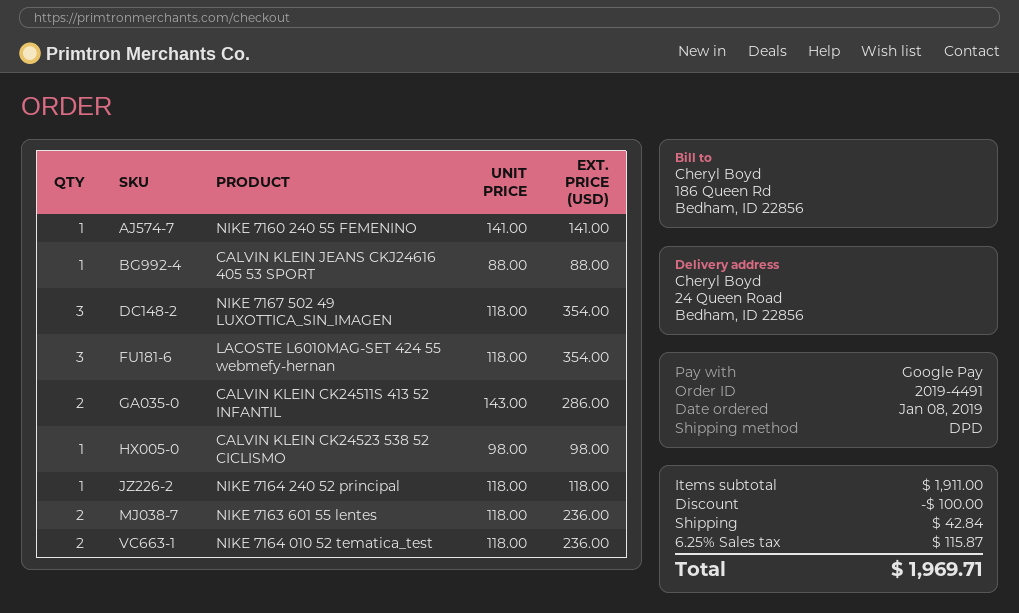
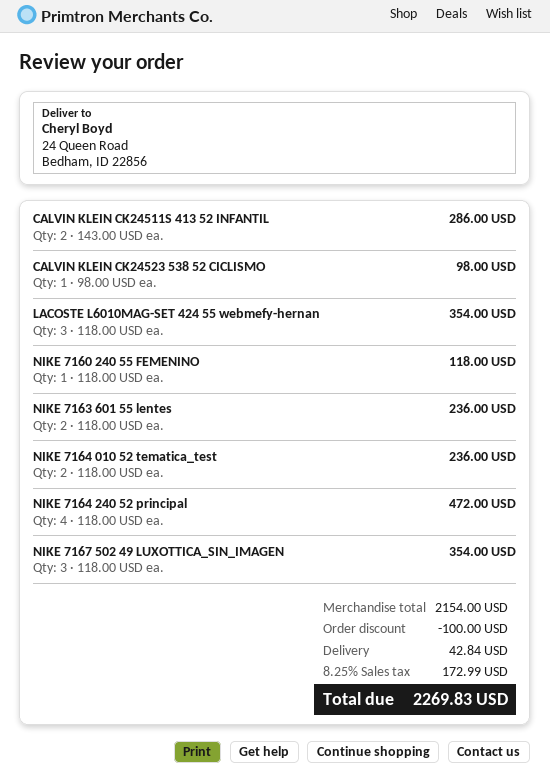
NIKE 7160 240 55 FEMENINO: 1 x 141.00 = 141.00 -> 1 x 118.00 = 118.00
CALVIN KLEIN JEANS CKJ24616 405 53 SPORT: 1 x 88.00 = 88.00 -> none
NIKE 7164 240 52 principal: 1 x 118.00 = 118.00 -> 4 x 118.00 = 472.00
subtotal: 1911.00 -> 2154.00
tax: 6.25% = 115.87 -> 8.25% = 172.99
total: 1969.71 -> 2269.83

